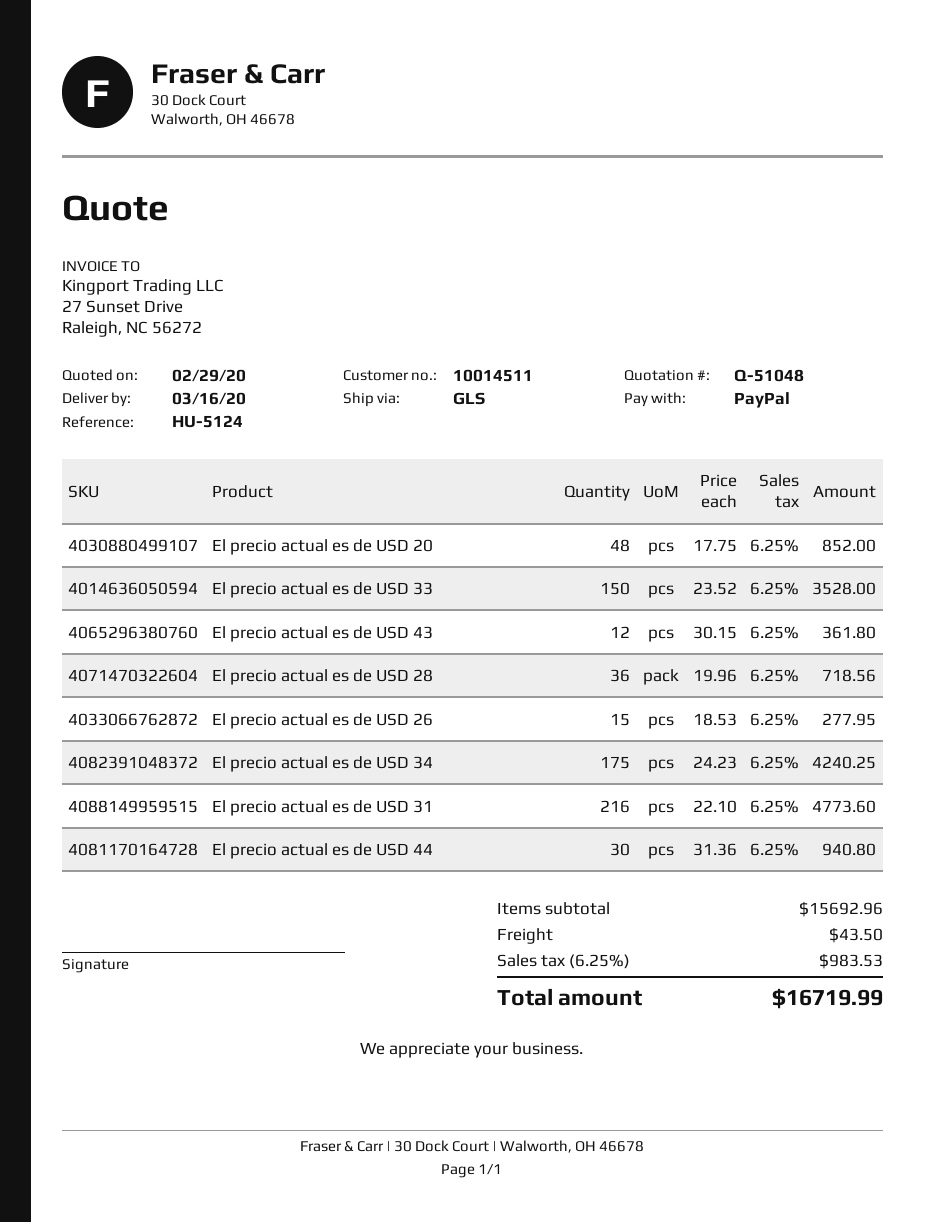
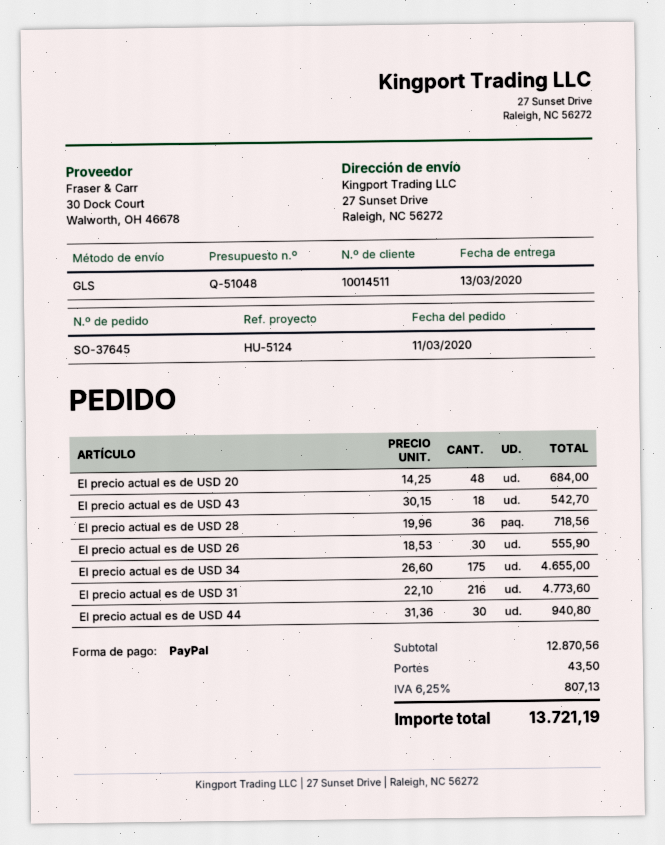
delivery date: 2020-03-16 -> 2020-03-13
El precio actual es de USD 20: 48 x 17.75 = 852.00 -> 48 x 14.25 = 684.00
El precio actual es de USD 33: 150 x 23.52 = 3528.00 -> none
El precio actual es de USD 43: 12 x 30.15 = 361.80 -> 18 x 30.15 = 542.70
El precio actual es de USD 26: 15 x 18.53 = 277.95 -> 30 x 18.53 = 555.90
El precio actual es de USD 34: 175 x 24.23 = 4240.25 -> 175 x 26.60 = 4655.00
subtotal: 15692.96 -> 12870.56
tax: 6.25% = 983.53 -> 6.25% = 807.13
total: 16719.99 -> 13721.19

